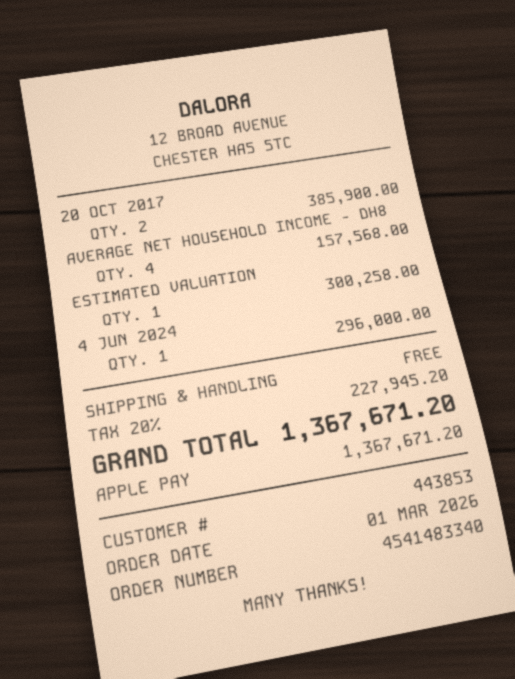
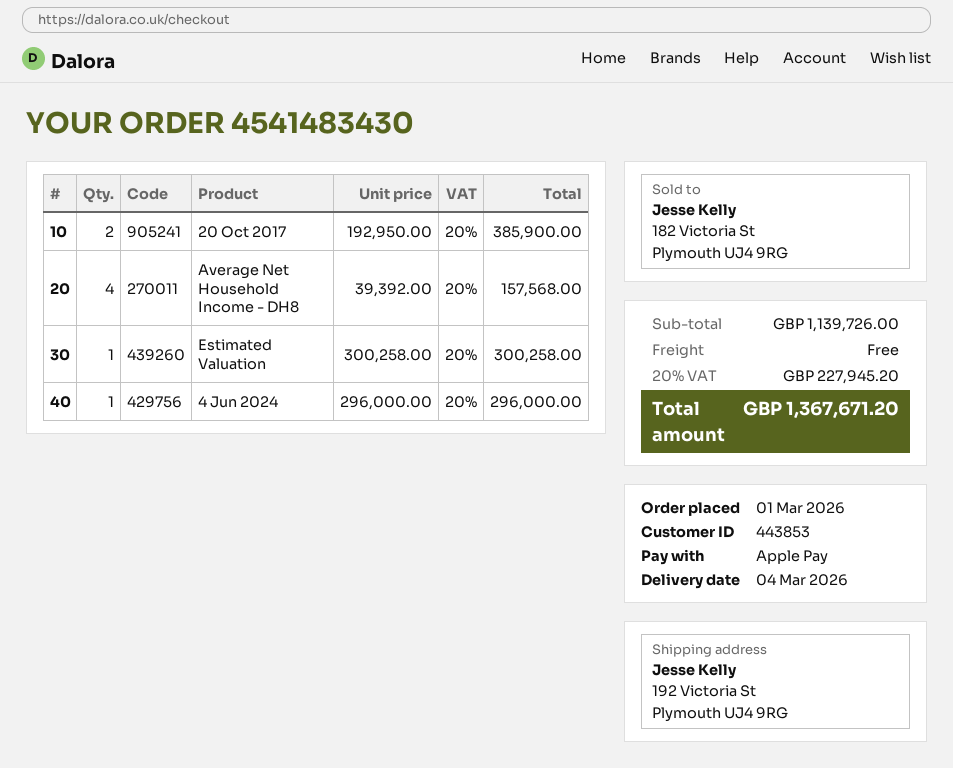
order number: 4541483340 -> 4541483430

